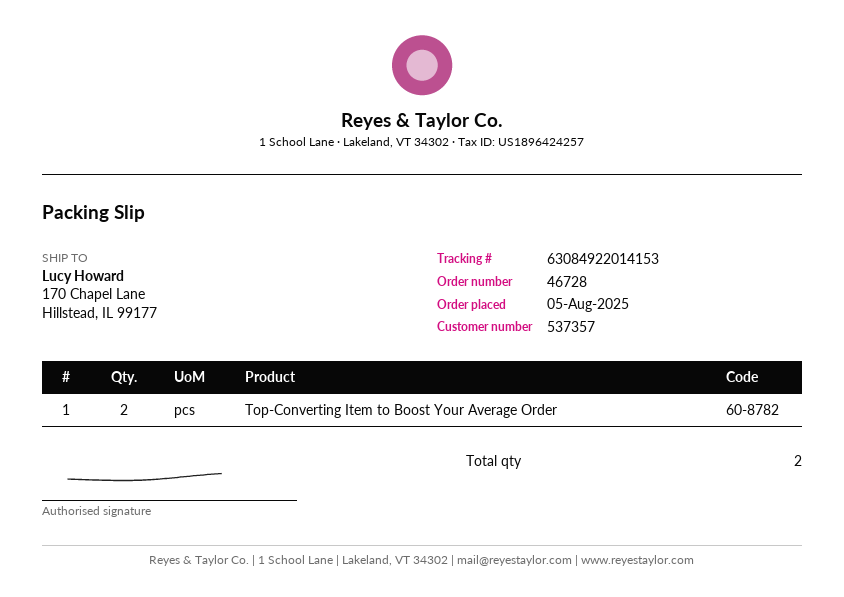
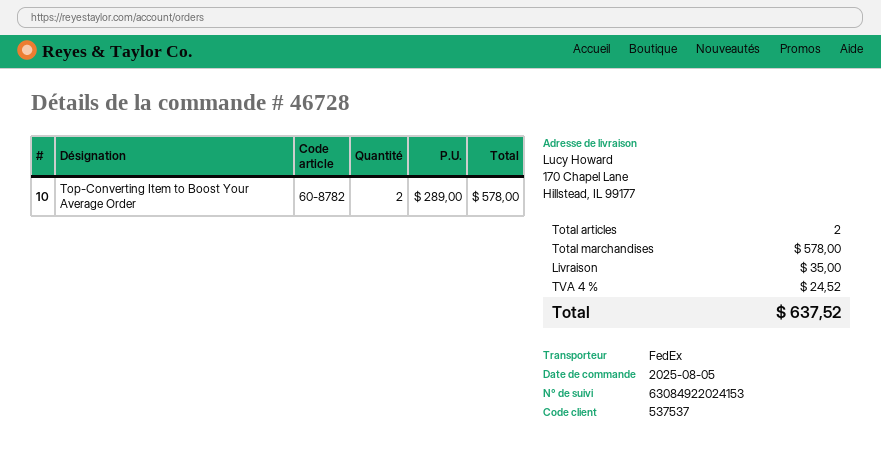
customer number: 537357 -> 537537
tracking number: 63084922014153 -> 63084922024153

